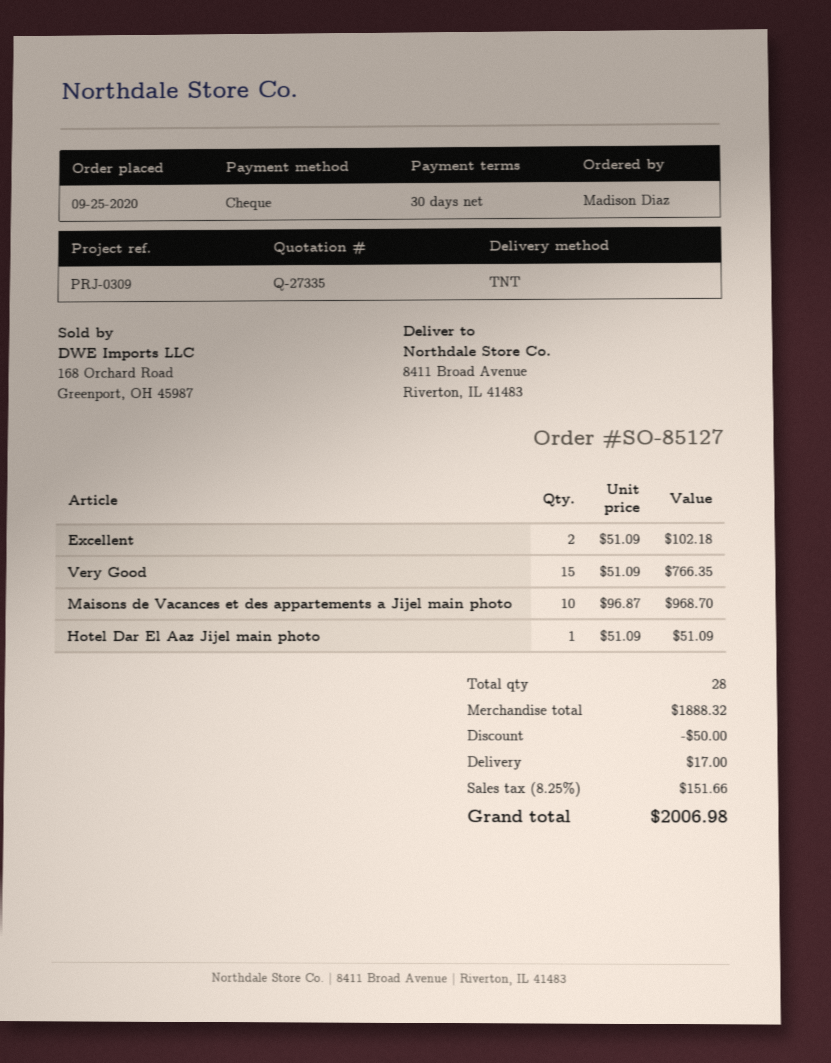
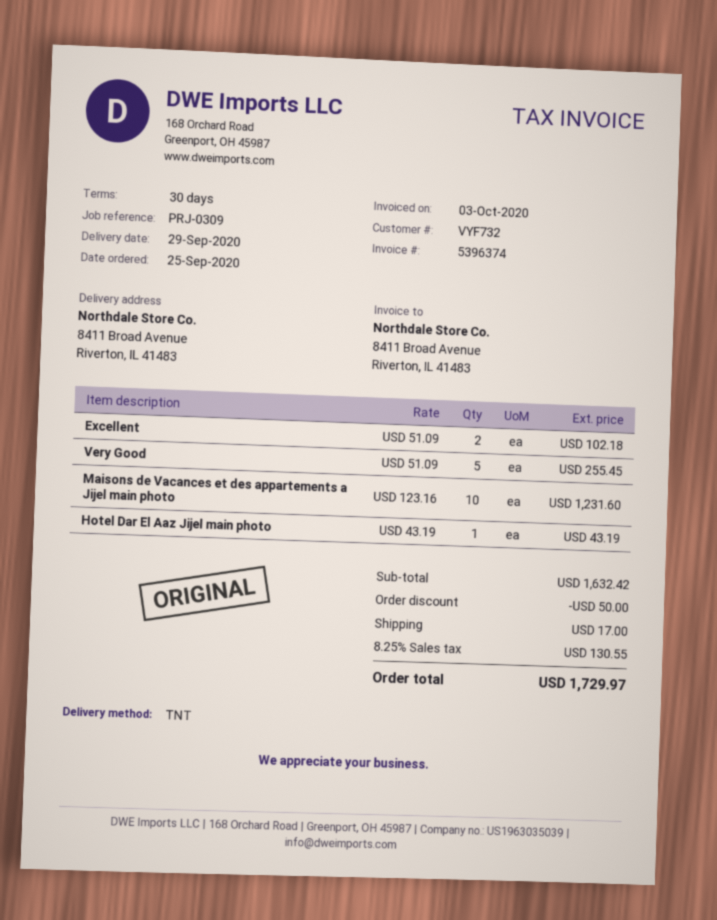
Very Good: 15 x 51.09 = 766.35 -> 5 x 51.09 = 255.45
Maisons de Vacances et des appartements a Jijel main photo: 10 x 96.87 = 968.70 -> 10 x 123.16 = 1231.60
Hotel Dar El Aaz Jijel main photo: 1 x 51.09 = 51.09 -> 1 x 43.19 = 43.19
subtotal: 1888.32 -> 1632.42
tax: 8.25% = 151.66 -> 8.25% = 130.55
total: 2006.98 -> 1729.97

